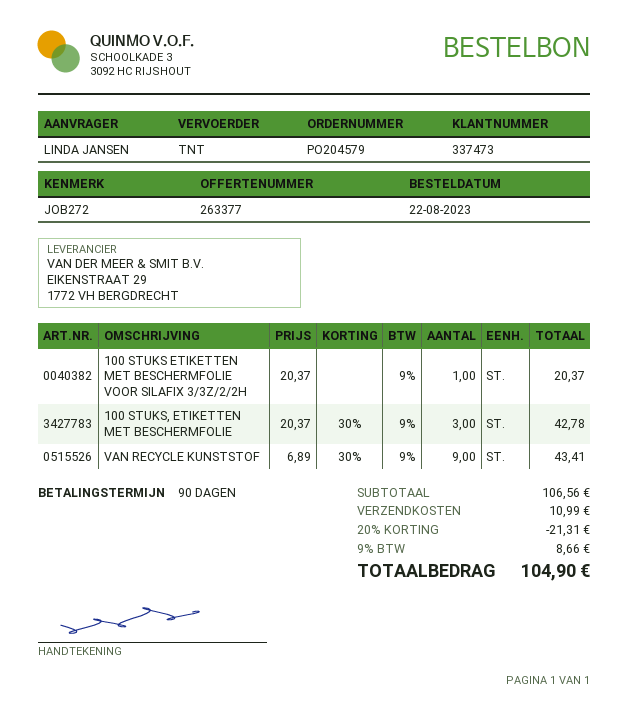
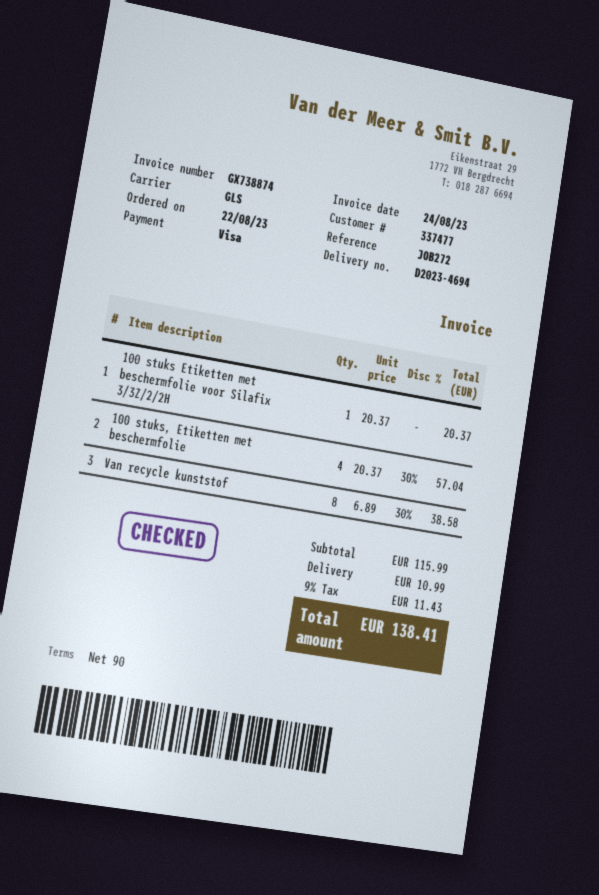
customer number: 337473 -> 337477
shipping method: TNT -> GLS
100 STUKS, ETIKETTEN MET BESCHERMFOLIE: 3 x 20.37 - 30% = 42.78 -> 4 x 20.37 - 30% = 57.04
VAN RECYCLE KUNSTSTOF: 9 x 6.89 - 30% = 43.41 -> 8 x 6.89 - 30% = 38.58
subtotal: 106.56 -> 115.99
discount: 20% = 21.31 -> none
tax: 9% = 8.66 -> 9% = 11.43
total: 104.90 -> 138.41

